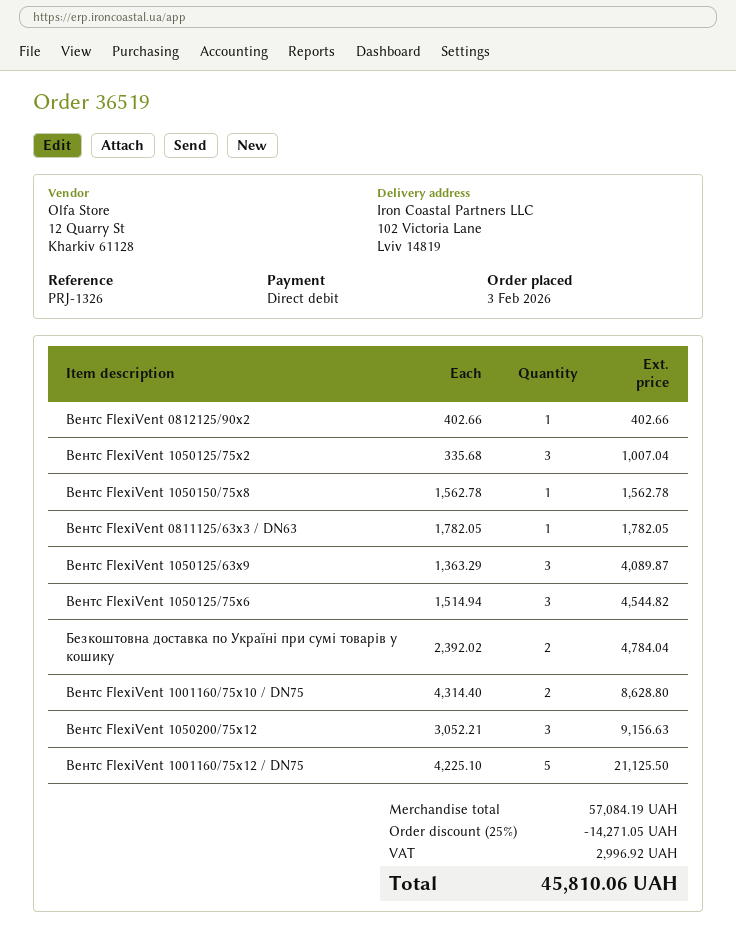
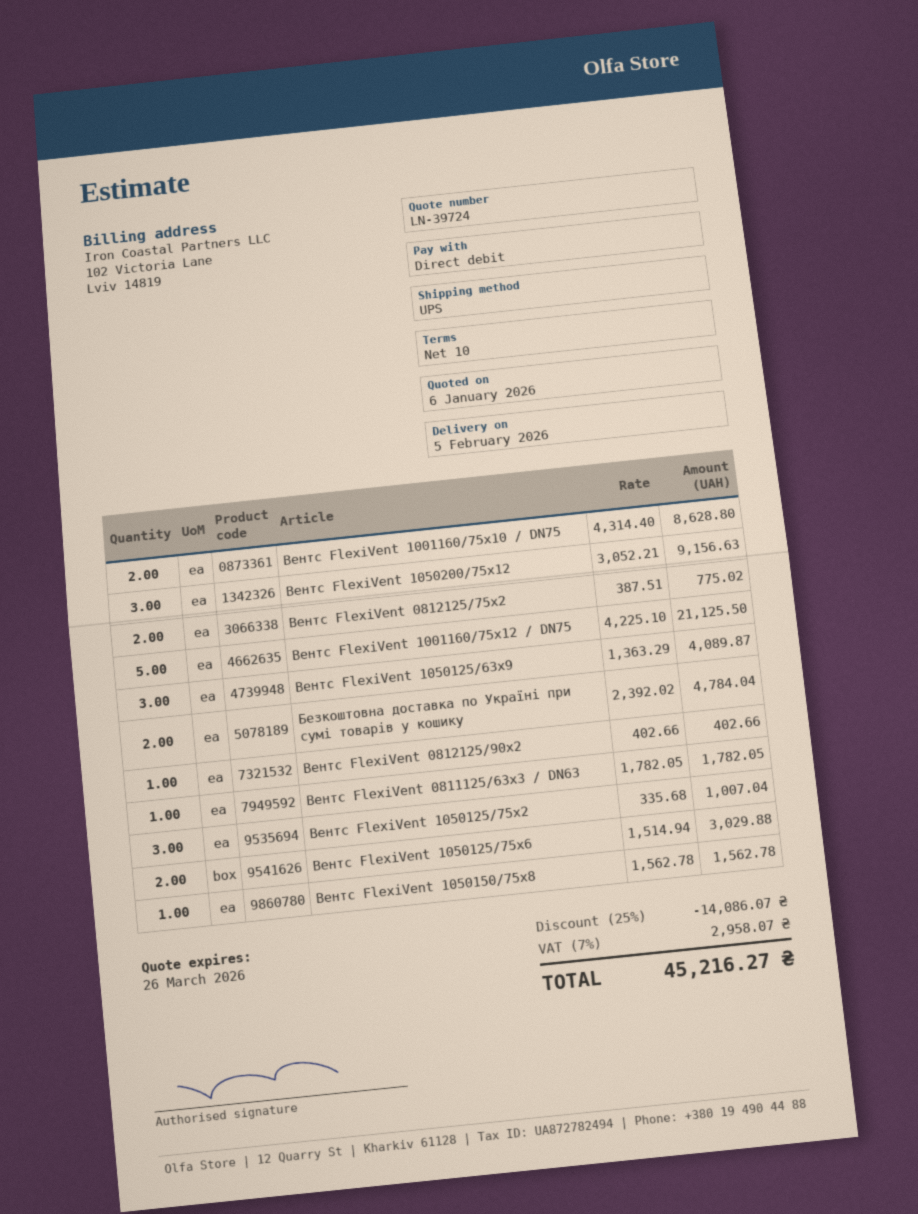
Вентс FlexiVent 1050125/75x6: 3 x 1514.94 = 4544.82 -> 2 x 1514.94 = 3029.88
Вентс FlexiVent 0812125/75х2: none -> 2 x 387.51 = 775.02
discount: 25% = 14271.05 -> 25% = 14086.07
tax: 2996.92 -> 2958.07
total: 45810.06 -> 45216.27

